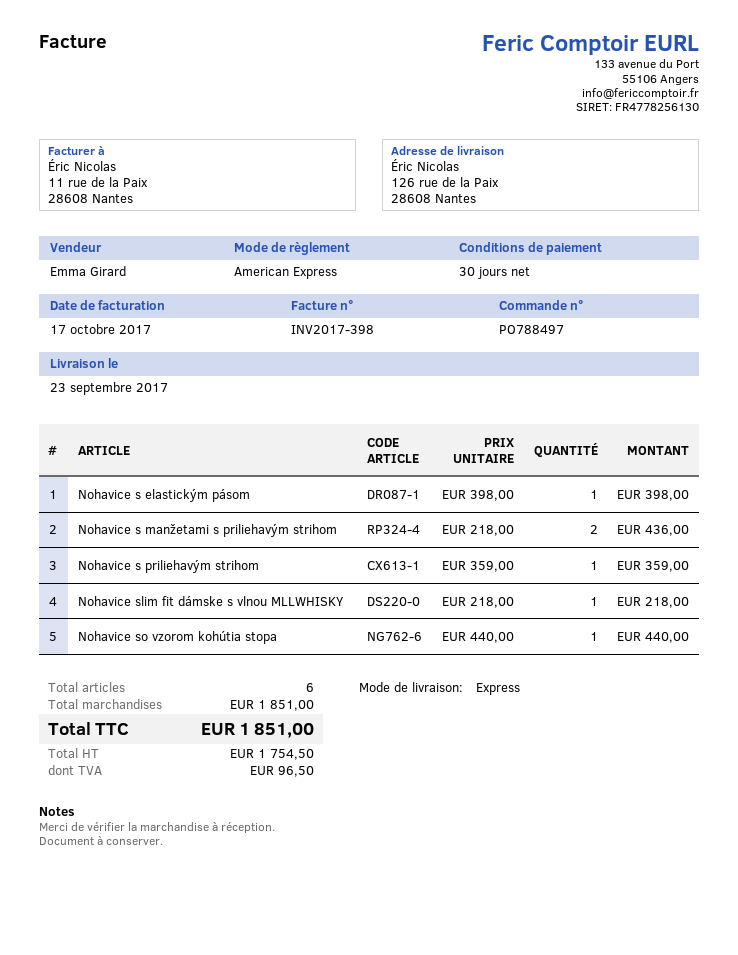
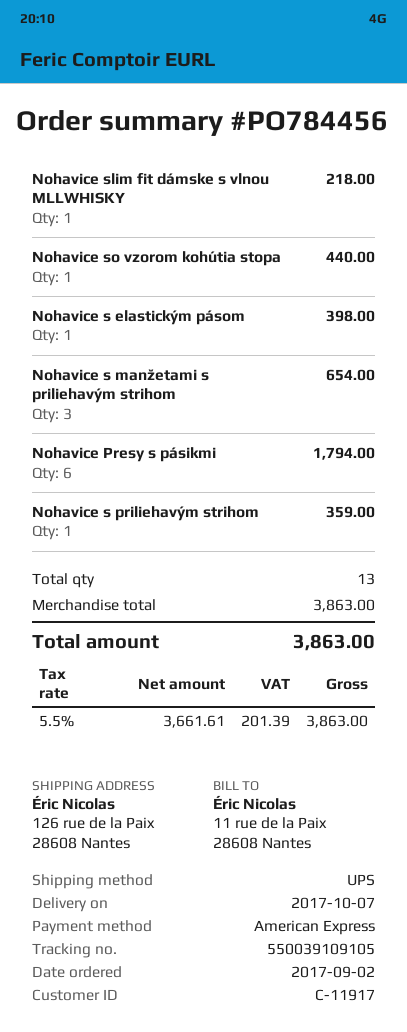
order number: PO788497 -> PO784456
delivery date: 2017-09-23 -> 2017-10-07
shipping method: express -> UPS
Nohavice s manžetami s priliehavým strihom: 2 for 436.00 -> 3 for 654.00
Nohavice Presy s pásikmi: none -> 6 for 1794.00
total quantity: 6 -> 13
subtotal: 1851.00 -> 3863.00
net: 1754.50 -> 3661.61
tax: 96.50 -> 201.39
total: 1851.00 -> 3863.00

